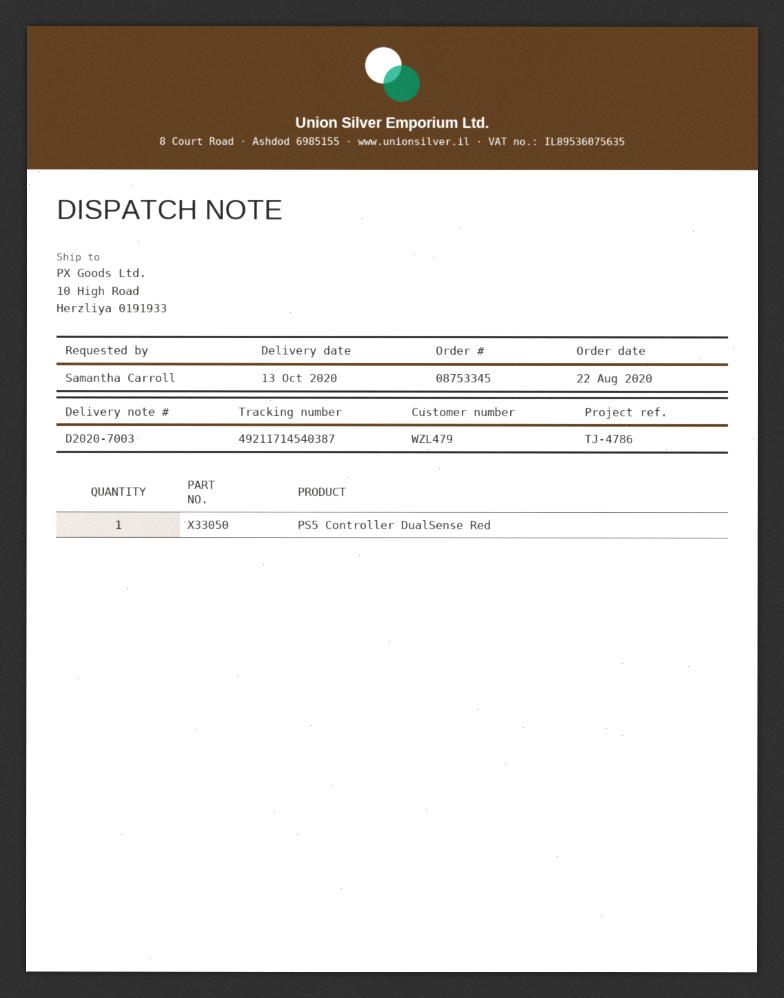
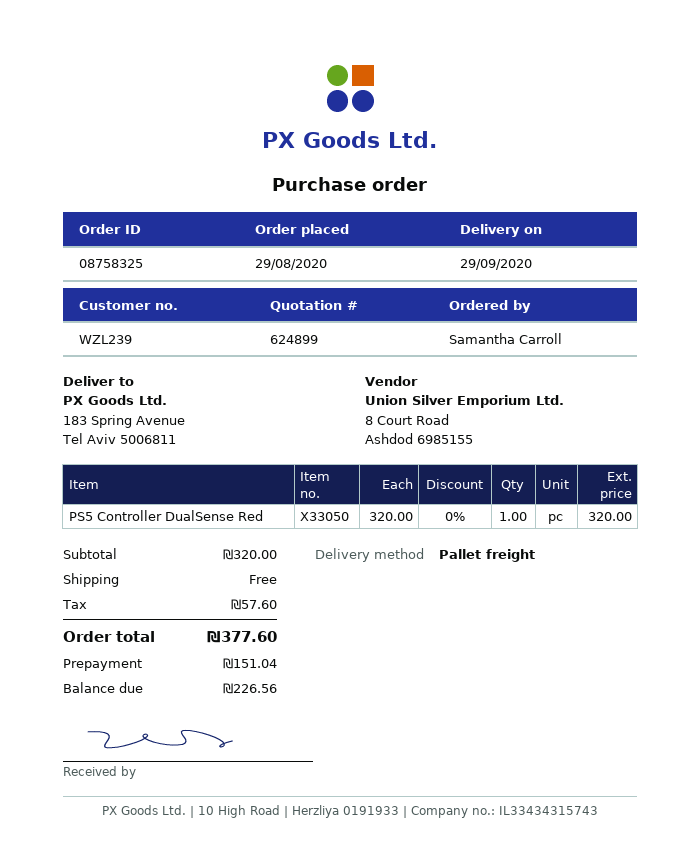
order number: 08753345 -> 08758325
order date: 2020-08-22 -> 2020-08-29
delivery date: 2020-10-13 -> 2020-09-29
customer number: WZL479 -> WZL239
ship to: 10 High Road, Herzliya 0191933 -> 183 Spring Avenue, Tel Aviv 5006811

